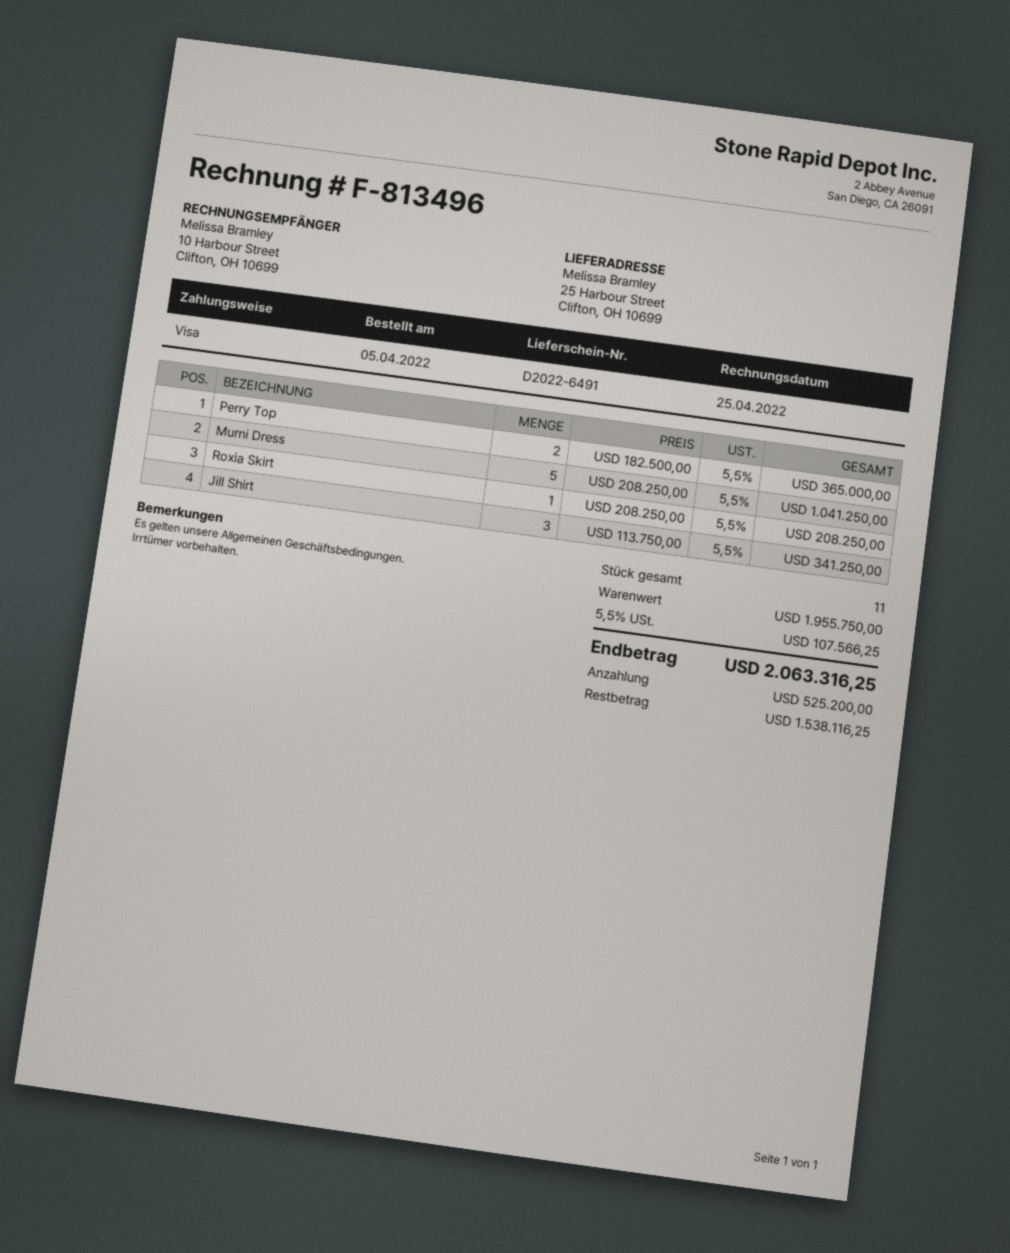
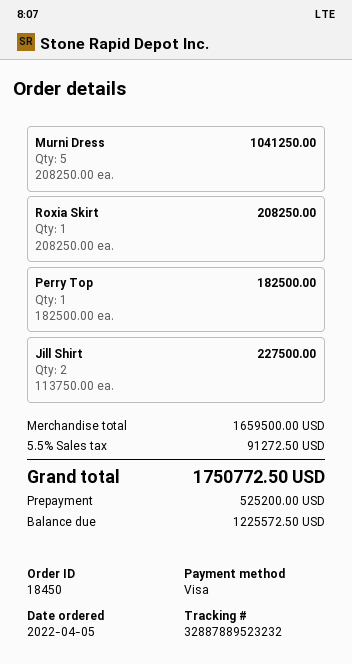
Perry Top: 2 x 182500.00 = 365000.00 -> 1 x 182500.00 = 182500.00
Jill Shirt: 3 x 113750.00 = 341250.00 -> 2 x 113750.00 = 227500.00
subtotal: 1955750.00 -> 1659500.00
tax: 5.5% = 107566.25 -> 5.5% = 91272.50
total: 2063316.25 -> 1750772.50
balance: 1538116.25 -> 1225572.50

